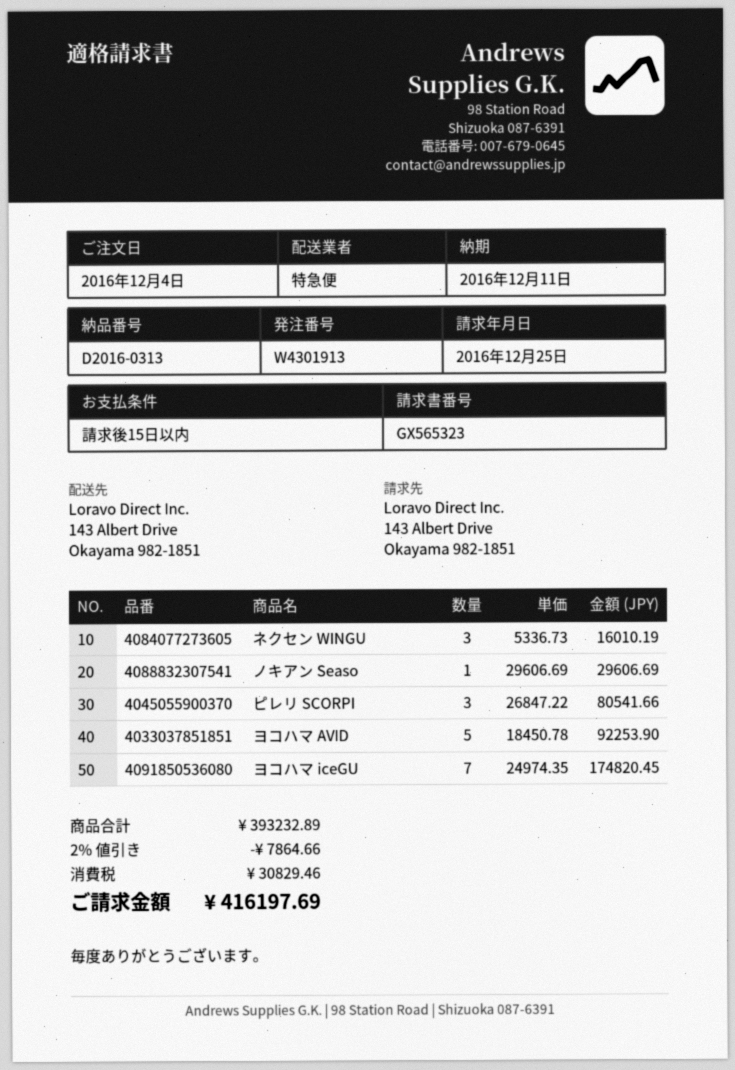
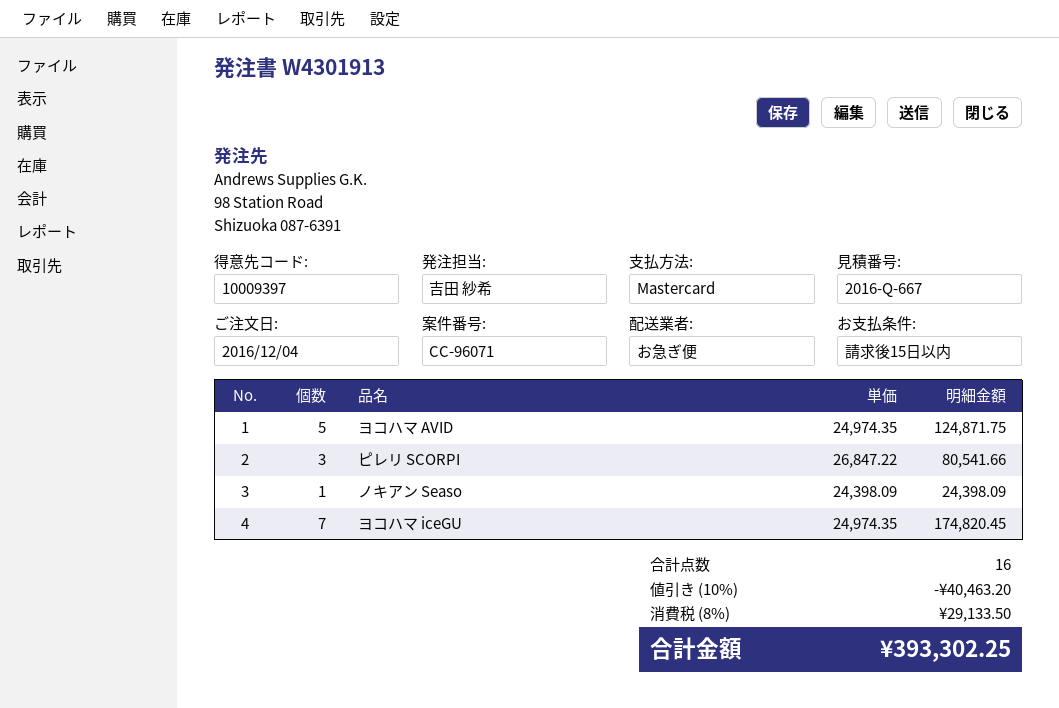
ネクセン WINGU: 3 x 5336.73 = 16010.19 -> none
ノキアン Seaso: 1 x 29606.69 = 29606.69 -> 1 x 24398.09 = 24398.09
ヨコハマ AVID: 5 x 18450.78 = 92253.90 -> 5 x 24974.35 = 124871.75
discount: 2% = 7864.66 -> 10% = 40463.20
tax: 30829.46 -> 29133.50
total: 416197.69 -> 393302.25

